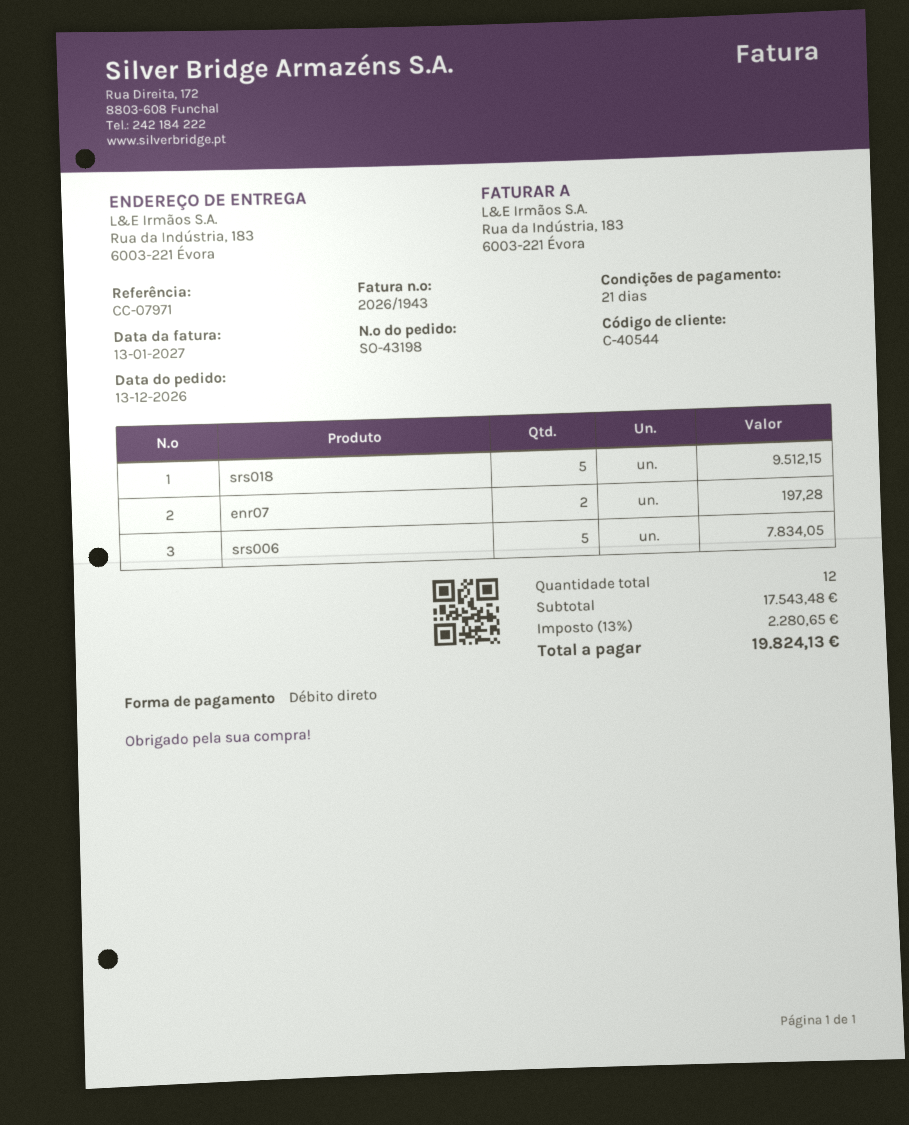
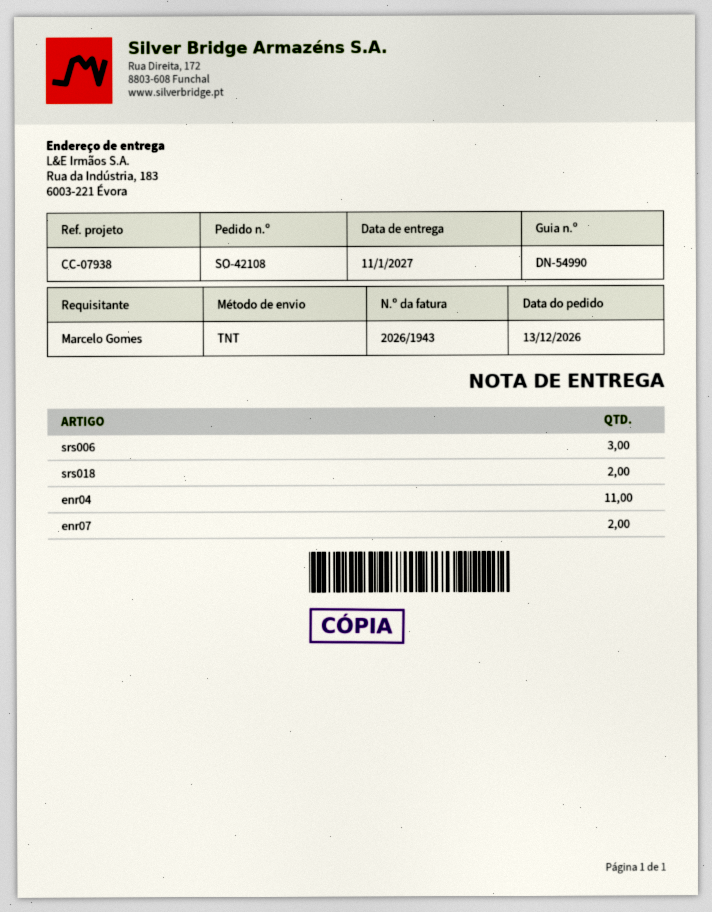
order number: SO-43198 -> SO-42108
reference: CC-07971 -> CC-07938
srs018: 5 -> 2
srs006: 5 -> 3
enr04: none -> 11

